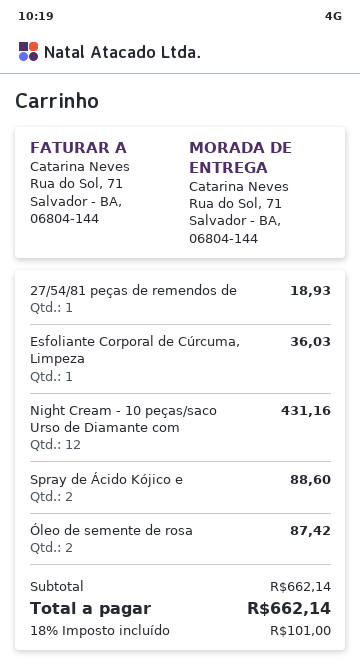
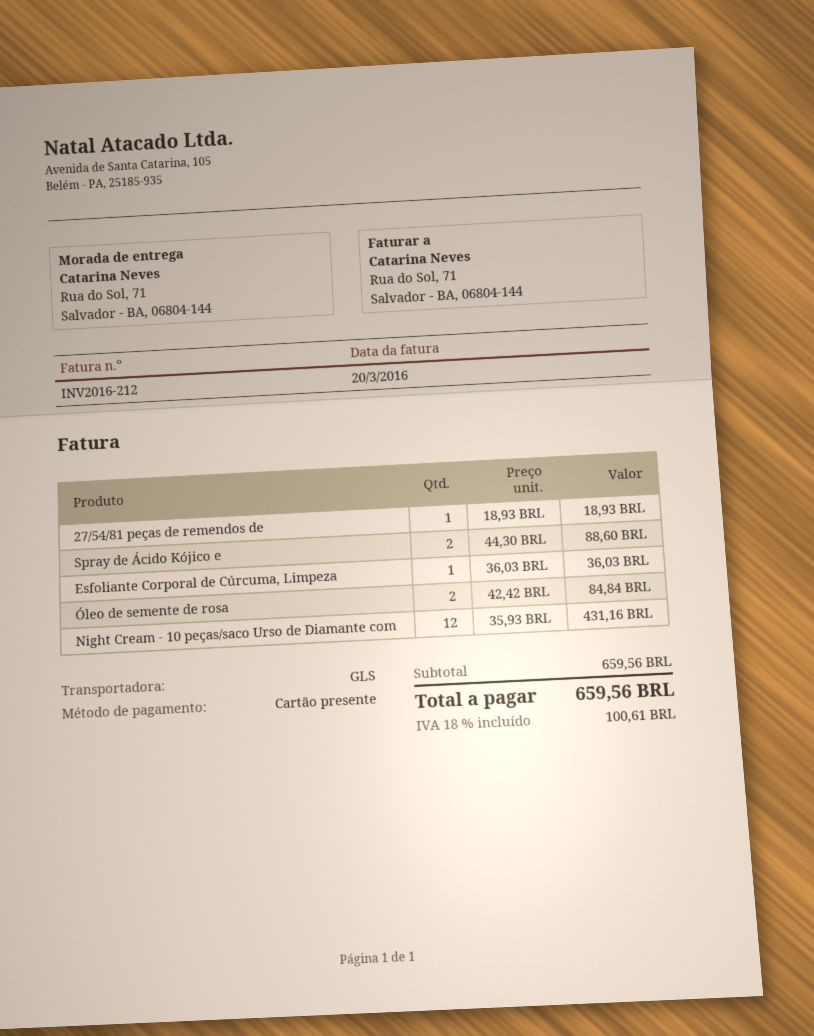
Óleo de semente de rosa: 2 for 87.42 -> 2 for 84.84
subtotal: 662.14 -> 659.56
tax: 18% = 101.00 -> 18% = 100.61
total: 662.14 -> 659.56

